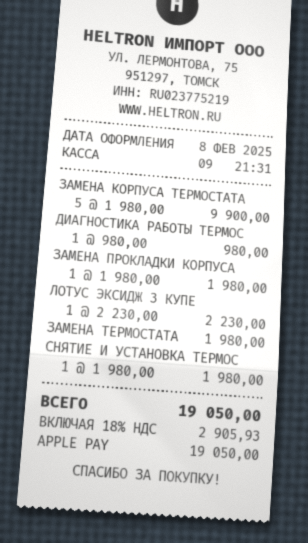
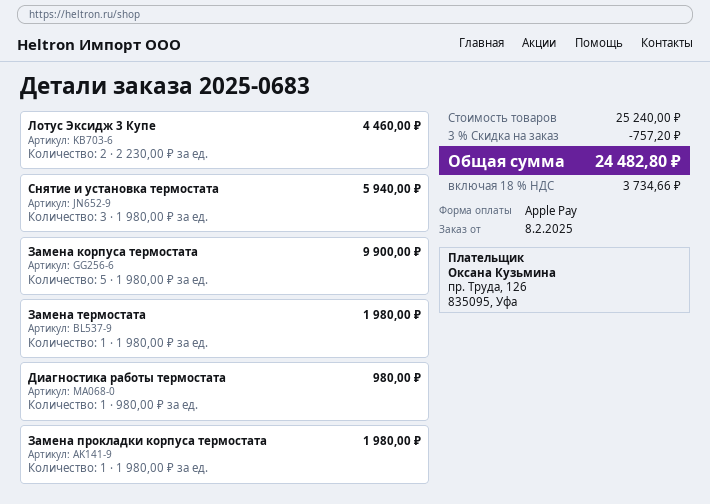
ЛОТУС ЭКСИДЖ 3 КУПЕ: 1 x 2230.00 = 2230.00 -> 2 x 2230.00 = 4460.00
СНЯТИЕ И УСТАНОВКА ТЕРМОС: 1 x 1980.00 = 1980.00 -> 3 x 1980.00 = 5940.00
discount: none -> 3% = 757.20
tax: 18% = 2905.93 -> 18% = 3734.66
total: 19050.00 -> 24482.80

